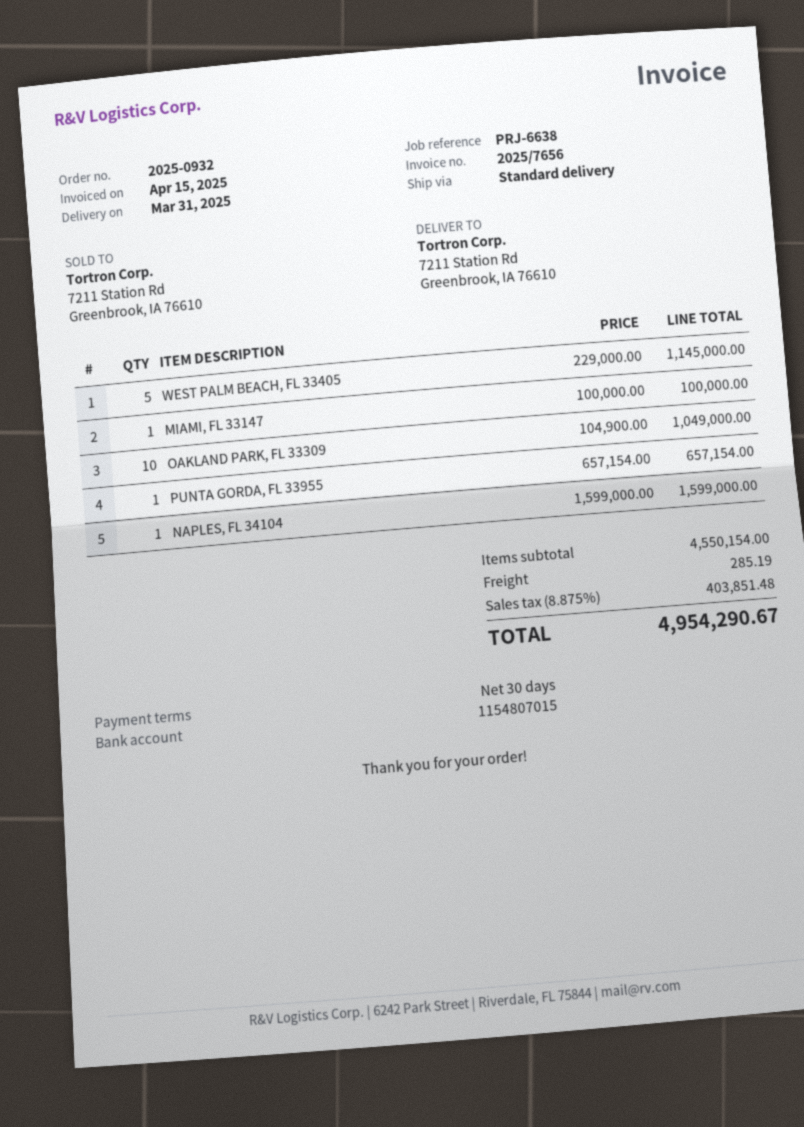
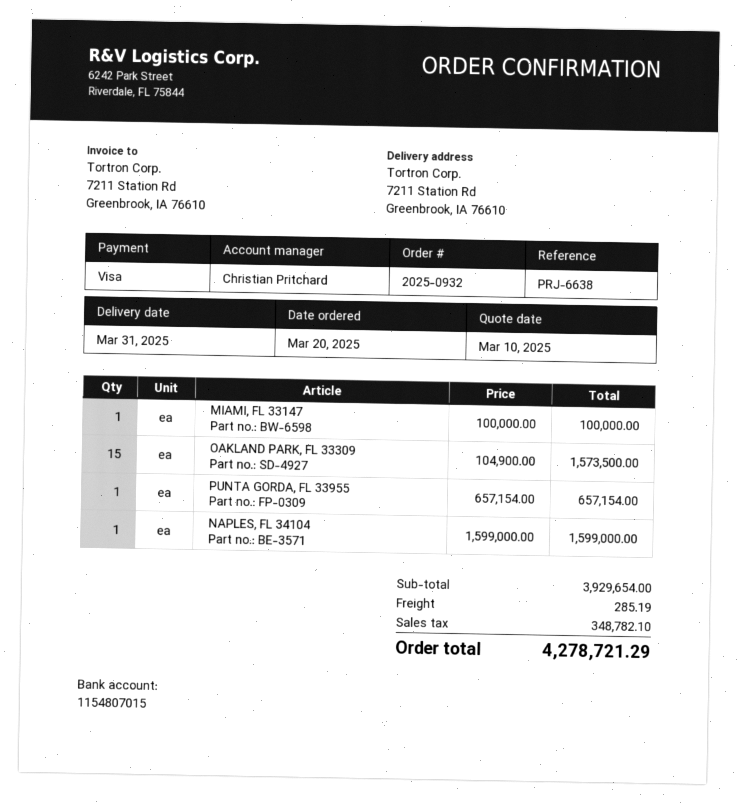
WEST PALM BEACH, FL 33405: 5 x 229000.00 = 1145000.00 -> none
OAKLAND PARK, FL 33309: 10 x 104900.00 = 1049000.00 -> 15 x 104900.00 = 1573500.00
subtotal: 4550154.00 -> 3929654.00
tax: 403851.48 -> 348782.10
total: 4954290.67 -> 4278721.29

